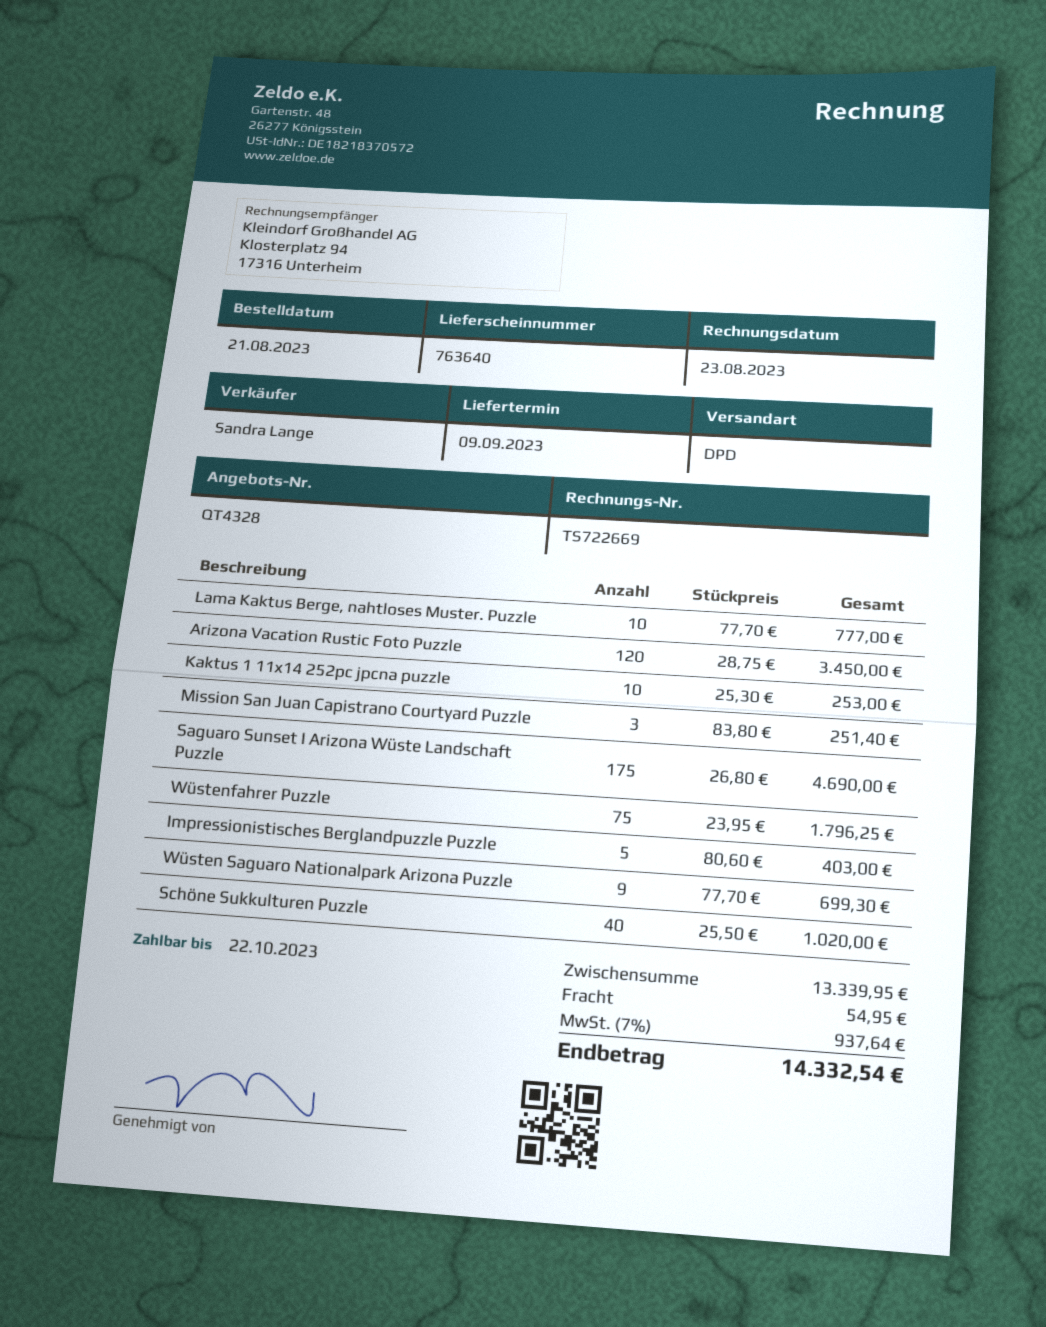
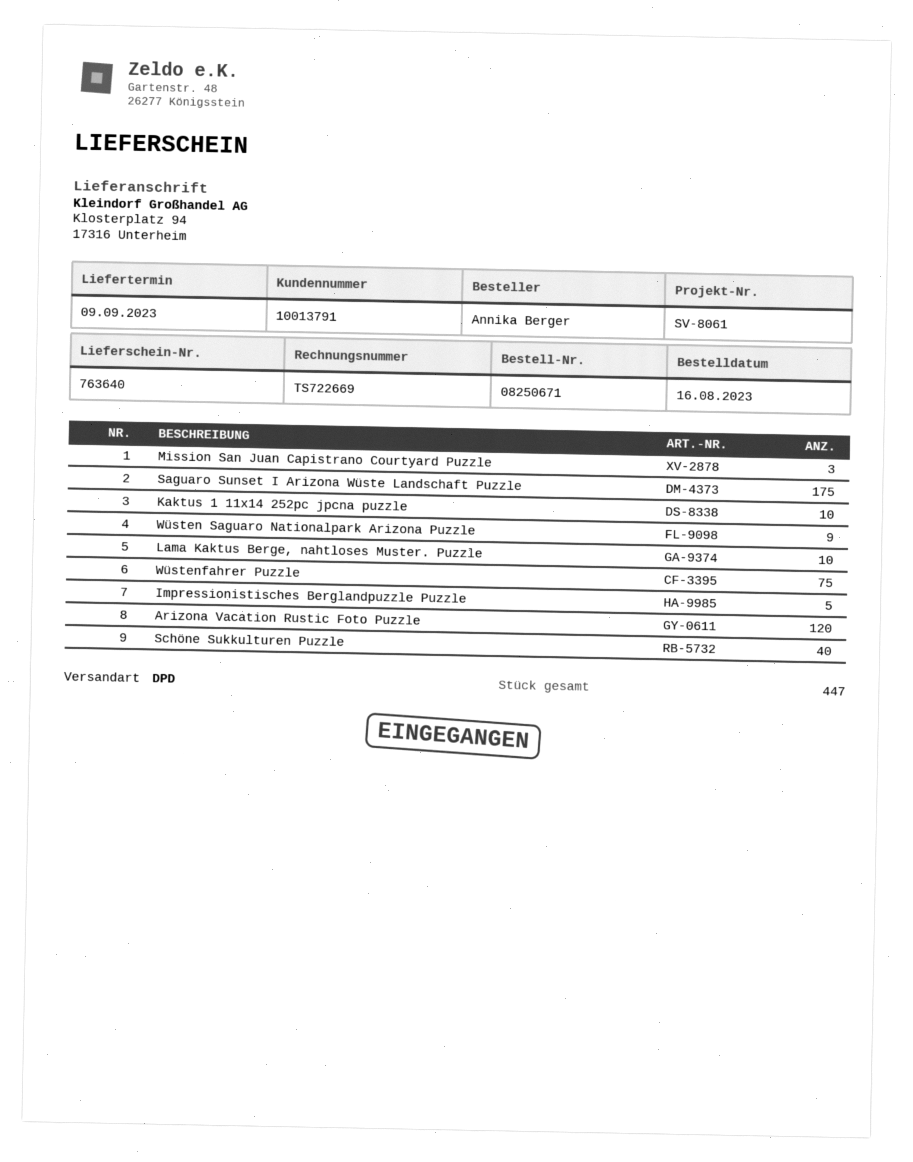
order date: 2023-08-21 -> 2023-08-16

